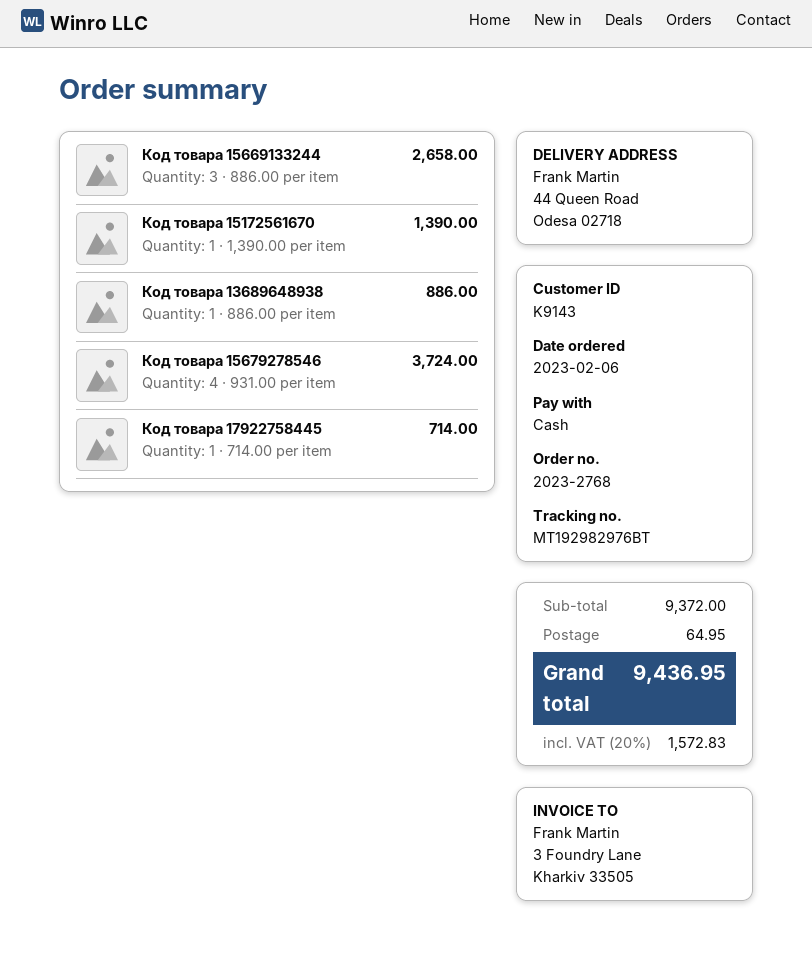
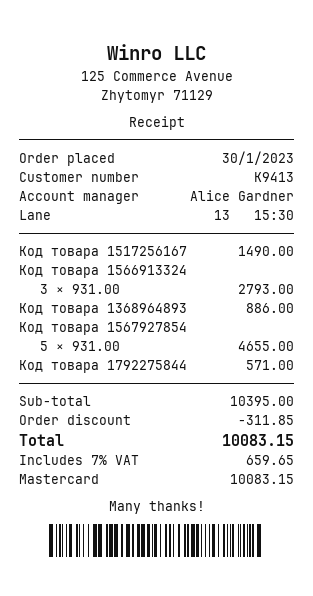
order date: 2023-02-06 -> 2023-01-30
customer number: K9143 -> K9413
payment method: cash -> Mastercard
Код товара 15669133244: 3 x 886.00 = 2658.00 -> 3 x 931.00 = 2793.00
Код товара 15172561670: 1 x 1390.00 = 1390.00 -> 1 x 1490.00 = 1490.00
Код товара 15679278546: 4 x 931.00 = 3724.00 -> 5 x 931.00 = 4655.00
Код товара 17922758445: 1 x 714.00 = 714.00 -> 1 x 571.00 = 571.00
subtotal: 9372.00 -> 10395.00
discount: none -> 311.85
shipping: 64.95 -> none
tax: 20% = 1572.83 -> 7% = 659.65
total: 9436.95 -> 10083.15

